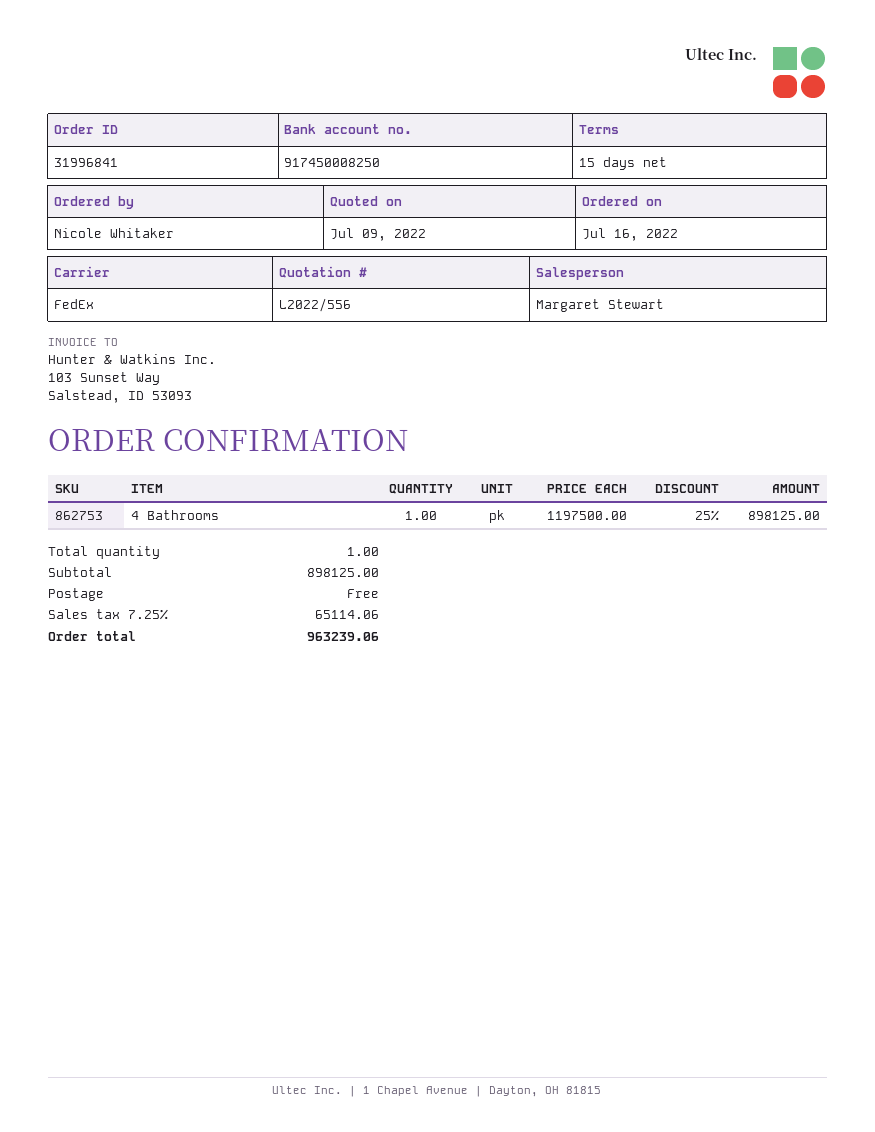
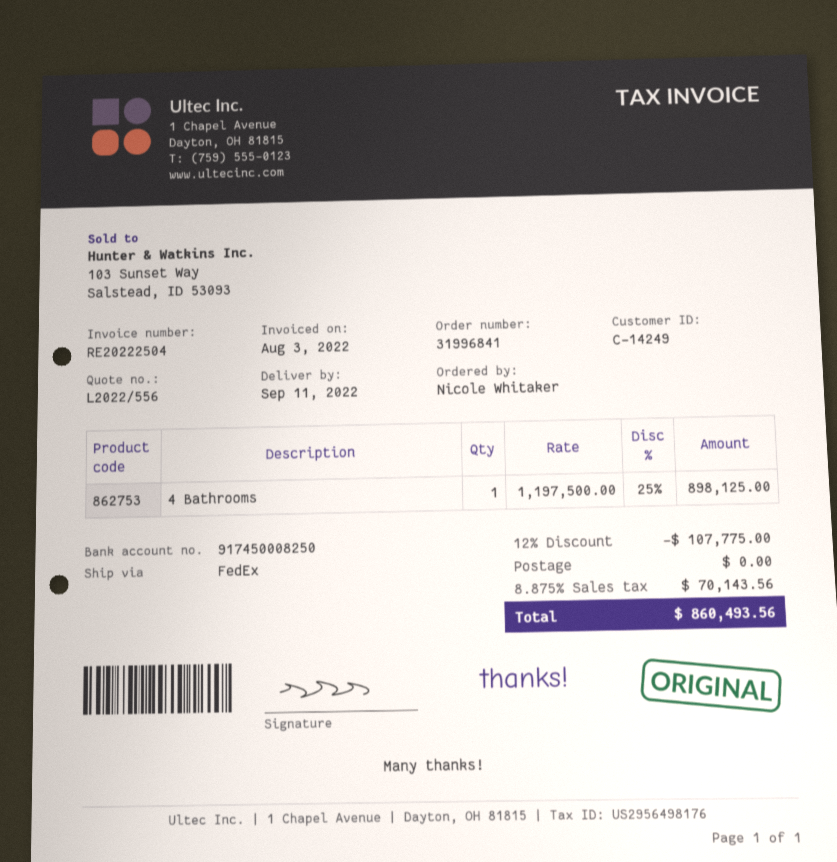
discount: none -> 12% = 107775.00
tax: 7.25% = 65114.06 -> 8.875% = 70143.56
total: 963239.06 -> 860493.56

